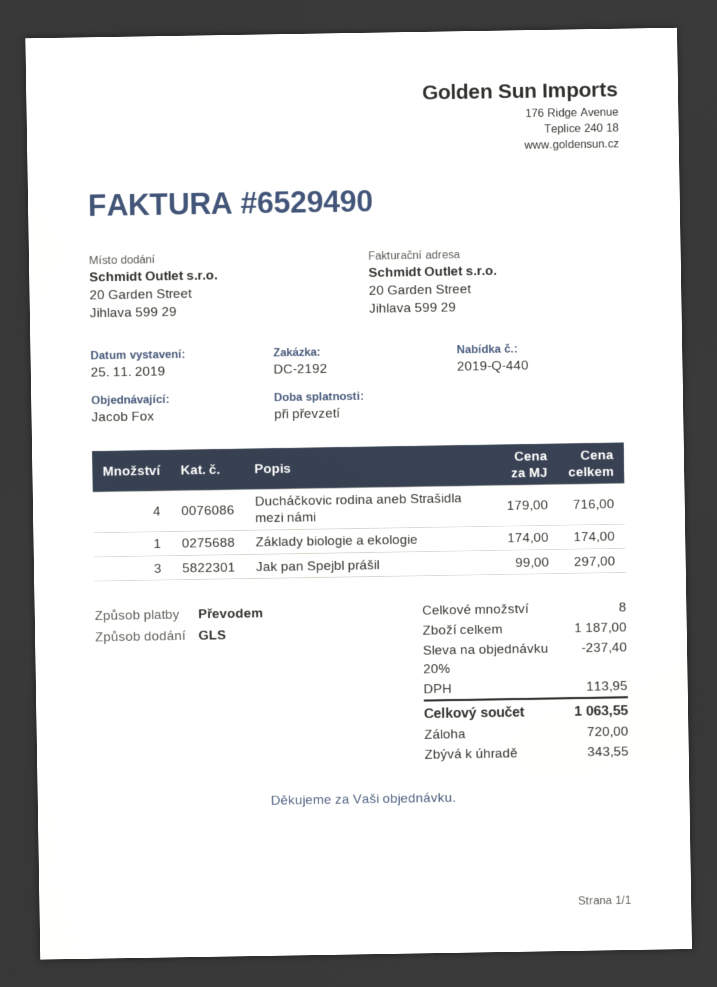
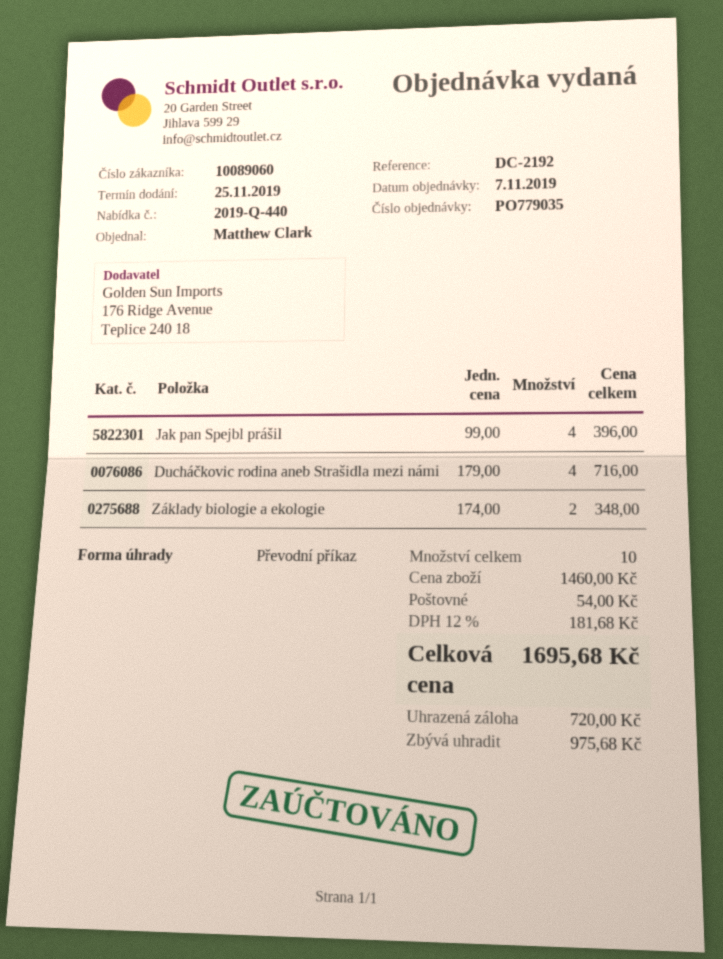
ordered by: Jacob Fox -> Matthew Clark
Základy biologie a ekologie: 1 x 174.00 = 174.00 -> 2 x 174.00 = 348.00
Jak pan Spejbl prášil: 3 x 99.00 = 297.00 -> 4 x 99.00 = 396.00
total quantity: 8 -> 10
subtotal: 1187.00 -> 1460.00
discount: 20% = 237.40 -> none
shipping: none -> 54.00
tax: 113.95 -> 181.68
total: 1063.55 -> 1695.68
balance: 343.55 -> 975.68

